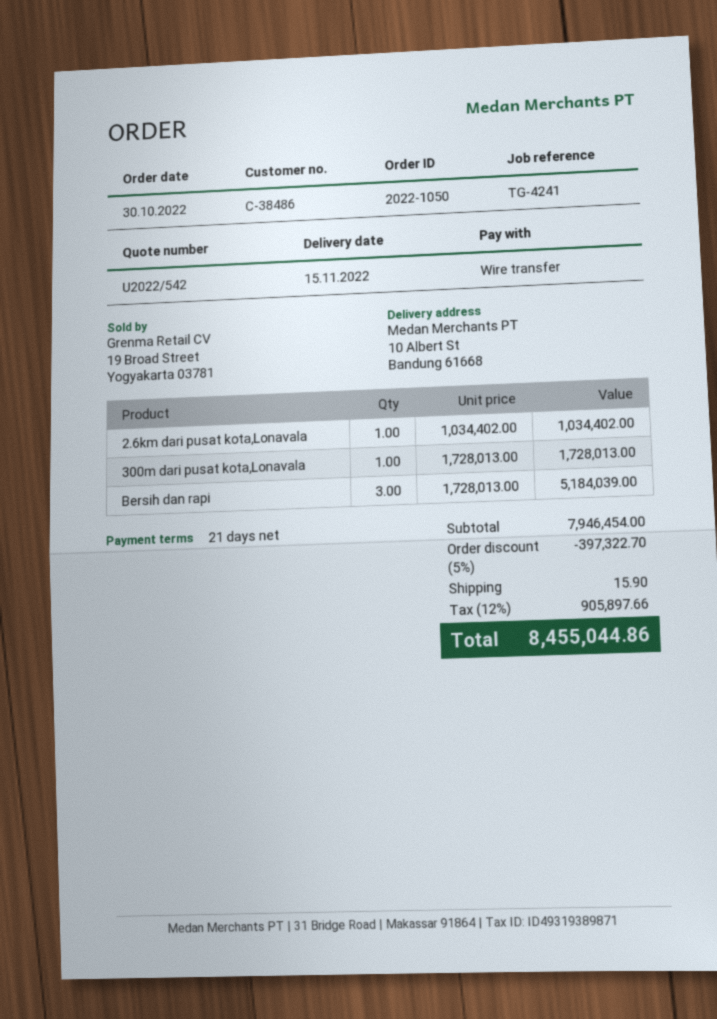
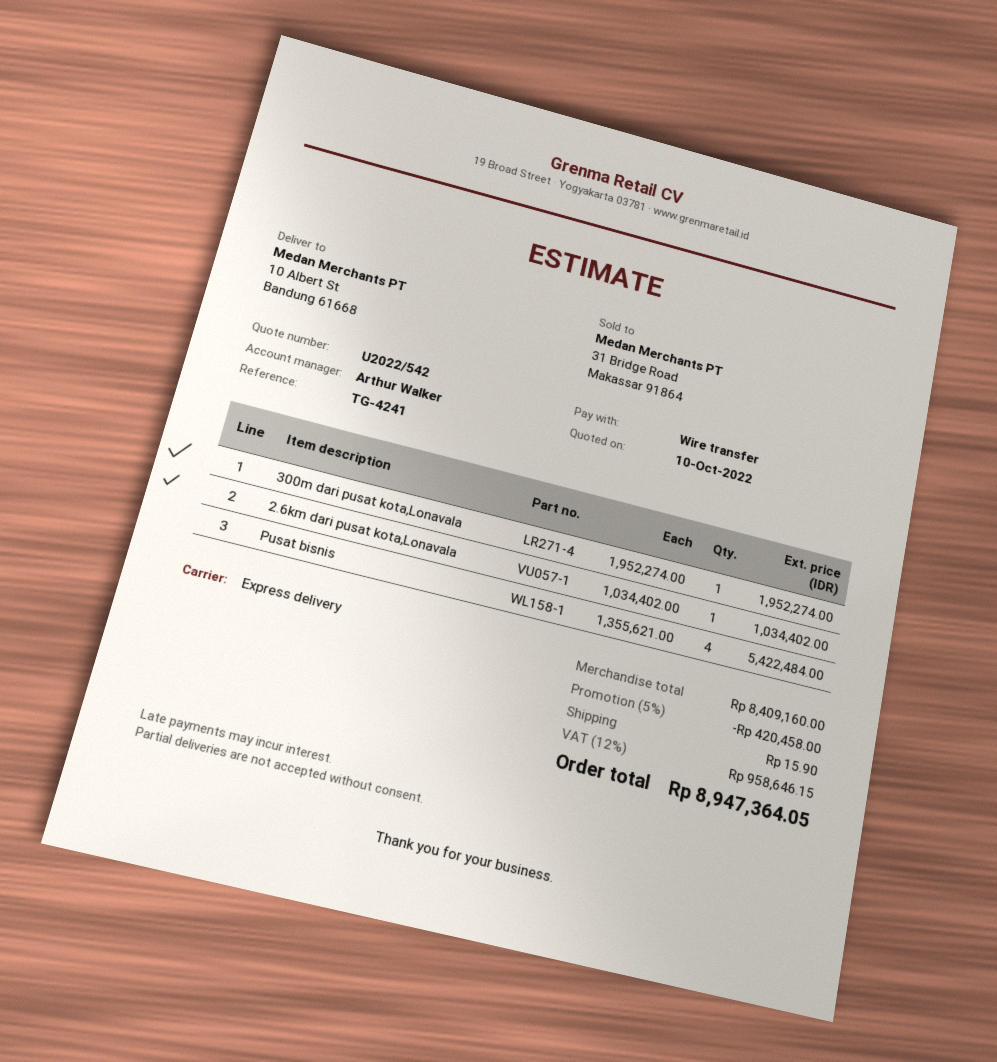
300m dari pusat kota,Lonavala: 1 x 1728013.00 = 1728013.00 -> 1 x 1952274.00 = 1952274.00
Bersih dan rapi: 3 x 1728013.00 = 5184039.00 -> none
Pusat bisnis: none -> 4 x 1355621.00 = 5422484.00
subtotal: 7946454.00 -> 8409160.00
discount: 5% = 397322.70 -> 5% = 420458.00
tax: 12% = 905897.66 -> 12% = 958646.15
total: 8455044.86 -> 8947364.05

